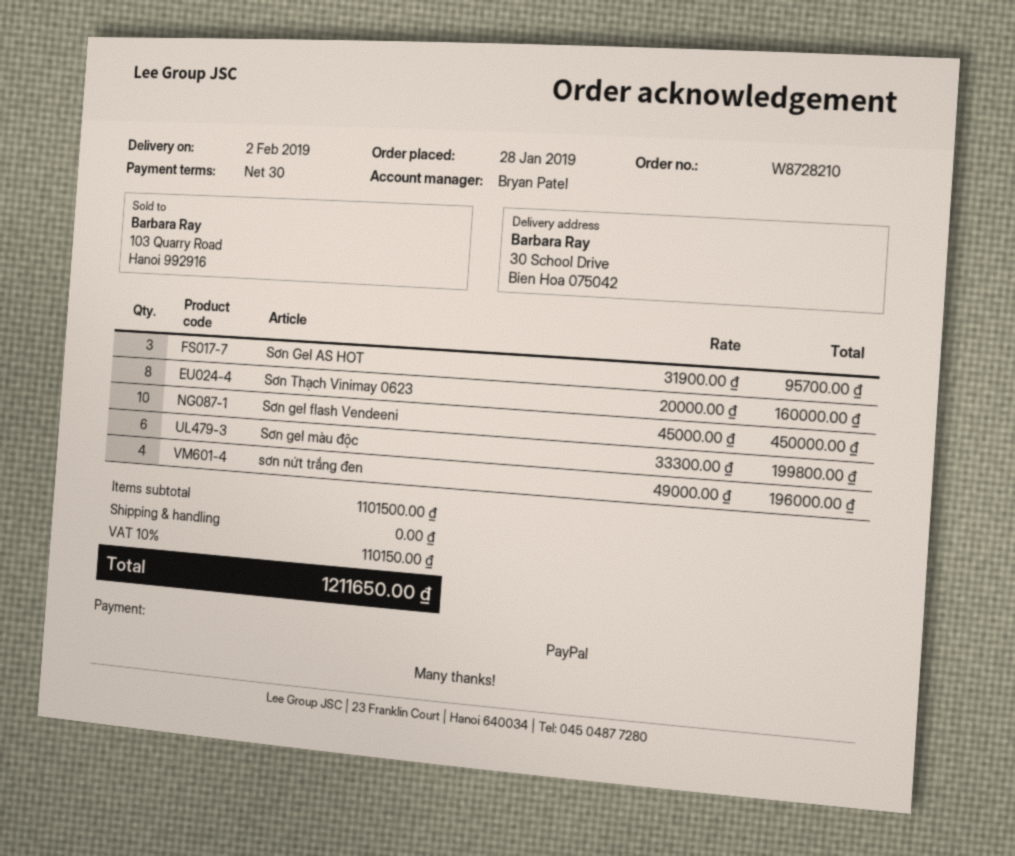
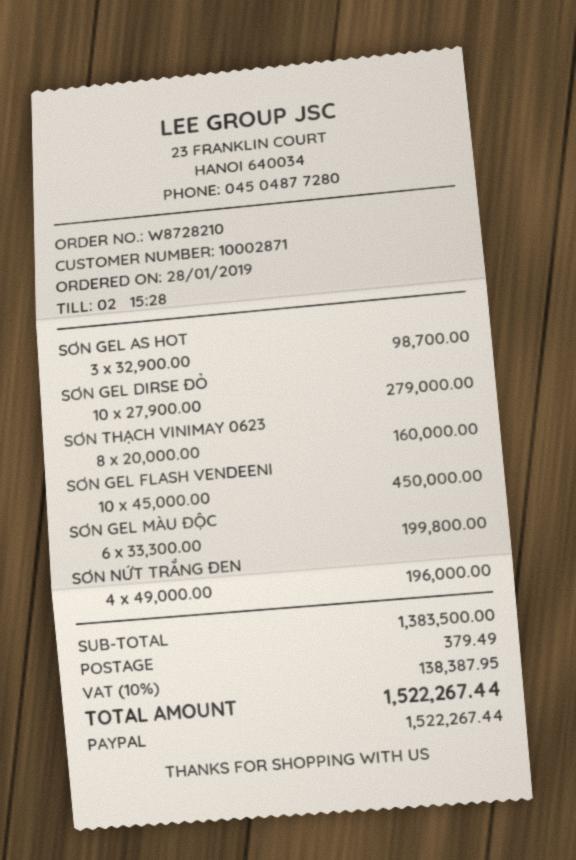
Sơn Gel AS HOT: 3 x 31900.00 = 95700.00 -> 3 x 32900.00 = 98700.00
SƠN GEL DIRSE ĐỎ: none -> 10 x 27900.00 = 279000.00
subtotal: 1101500.00 -> 1383500.00
shipping: 0.00 -> 379.49
tax: 10% = 110150.00 -> 10% = 138387.95
total: 1211650.00 -> 1522267.44

